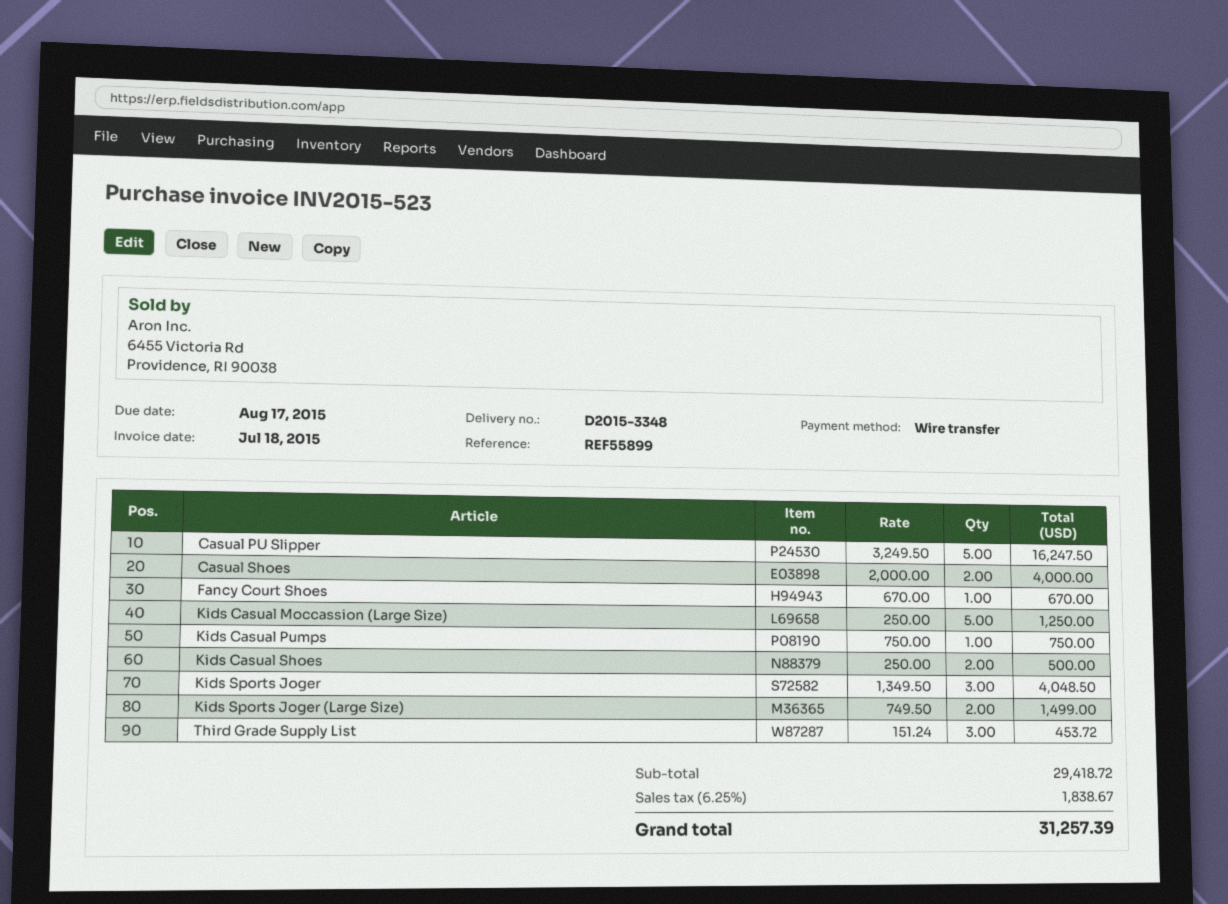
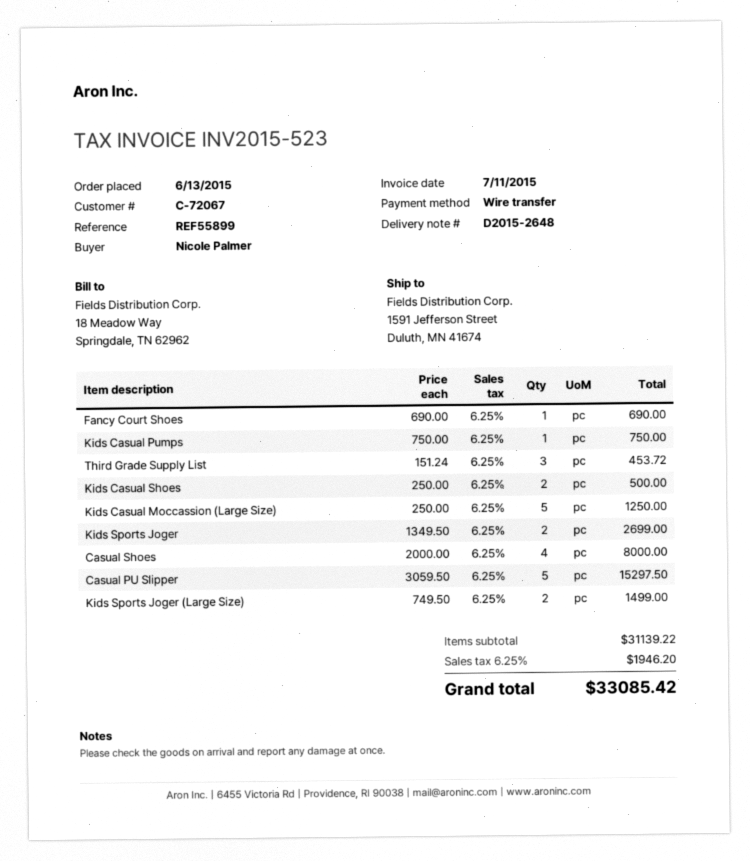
delivery note number: D2015-3348 -> D2015-2648
invoice date: 2015-07-18 -> 2015-07-11
Casual PU Slipper: 5 x 3249.50 = 16247.50 -> 5 x 3059.50 = 15297.50
Casual Shoes: 2 x 2000.00 = 4000.00 -> 4 x 2000.00 = 8000.00
Fancy Court Shoes: 1 x 670.00 = 670.00 -> 1 x 690.00 = 690.00
Kids Sports Joger: 3 x 1349.50 = 4048.50 -> 2 x 1349.50 = 2699.00
subtotal: 29418.72 -> 31139.22
tax: 6.25% = 1838.67 -> 6.25% = 1946.20
total: 31257.39 -> 33085.42

